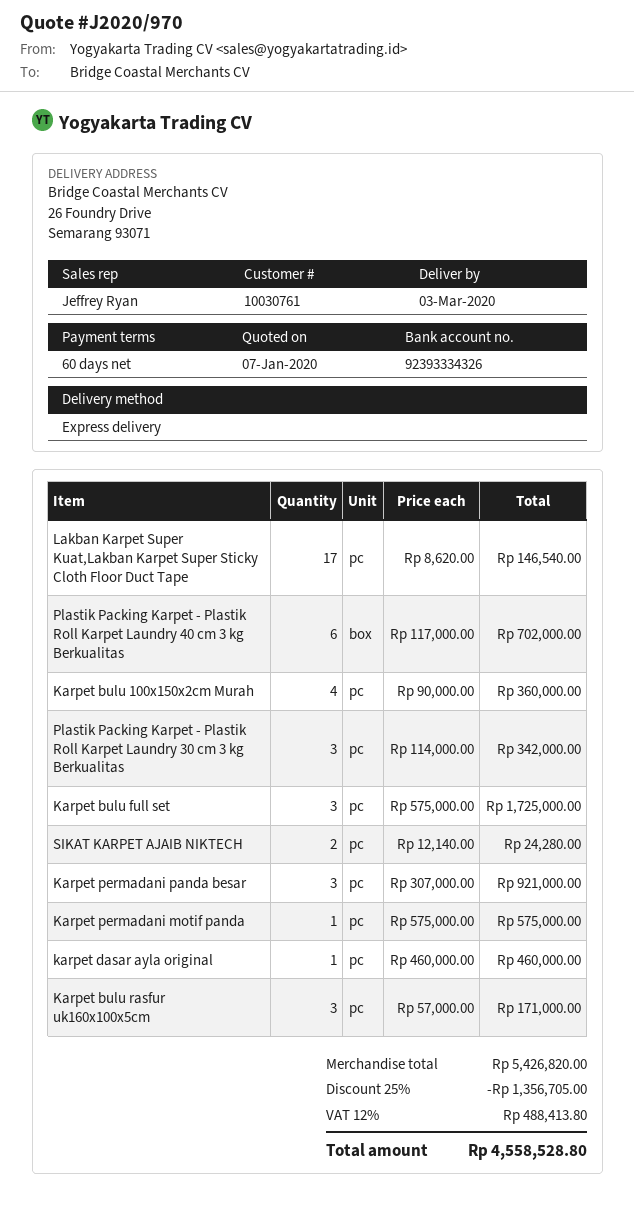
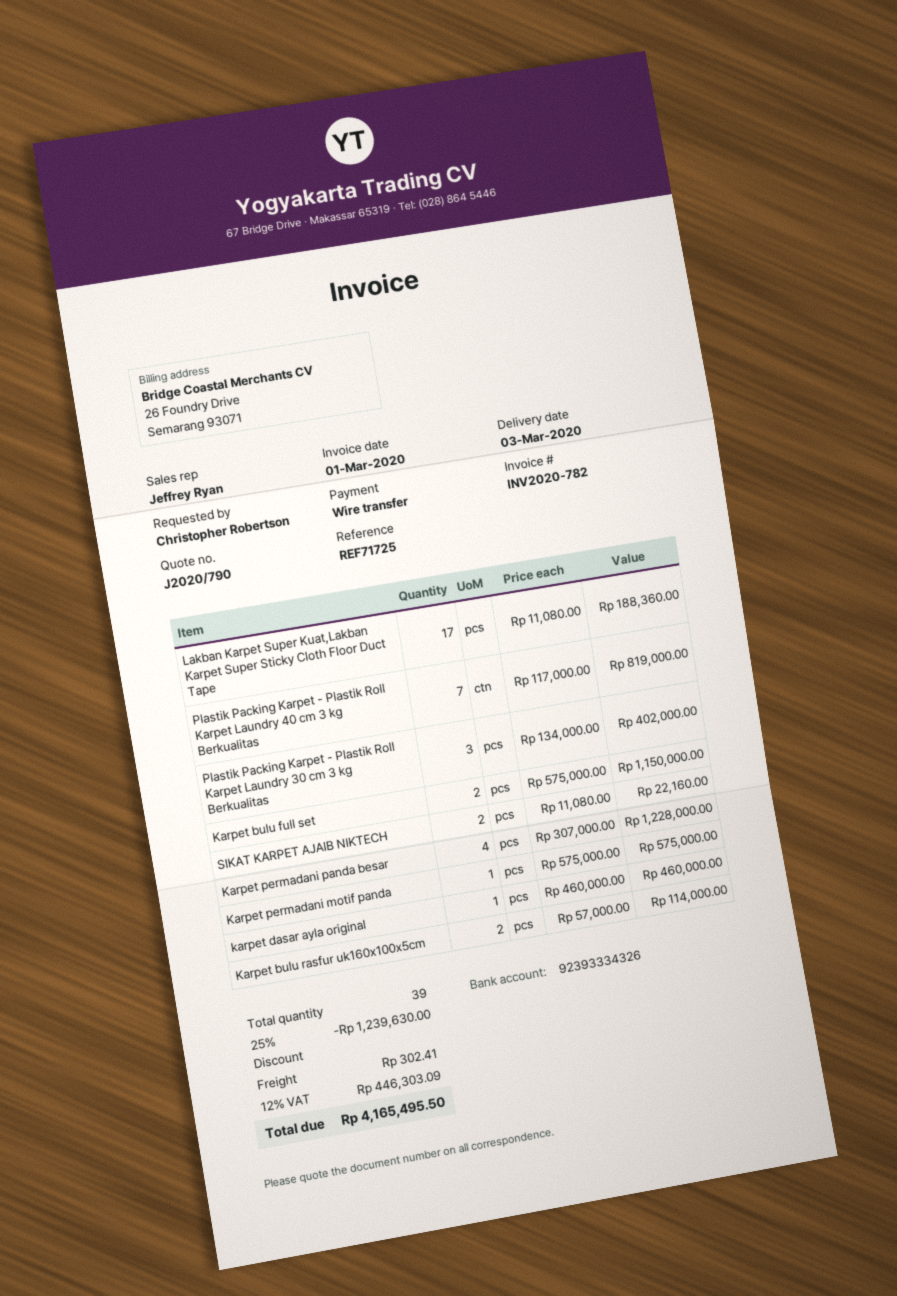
quote number: J2020/970 -> J2020/790
Lakban Karpet Super Kuat,Lakban Karpet Super Sticky Cloth Floor Duct Tape: 17 x 8620.00 = 146540.00 -> 17 x 11080.00 = 188360.00
Plastik Packing Karpet - Plastik Roll Karpet Laundry 40 cm 3 kg Berkualitas: 6 x 117000.00 = 702000.00 -> 7 x 117000.00 = 819000.00
Karpet bulu 100x150x2cm Murah: 4 x 90000.00 = 360000.00 -> none
Plastik Packing Karpet - Plastik Roll Karpet Laundry 30 cm 3 kg Berkualitas: 3 x 114000.00 = 342000.00 -> 3 x 134000.00 = 402000.00
Karpet bulu full set: 3 x 575000.00 = 1725000.00 -> 2 x 575000.00 = 1150000.00
SIKAT KARPET AJAIB NIKTECH: 2 x 12140.00 = 24280.00 -> 2 x 11080.00 = 22160.00
Karpet permadani panda besar: 3 x 307000.00 = 921000.00 -> 4 x 307000.00 = 1228000.00
Karpet bulu rasfur uk160x100x5cm: 3 x 57000.00 = 171000.00 -> 2 x 57000.00 = 114000.00
discount: 25% = 1356705.00 -> 25% = 1239630.00
shipping: none -> 302.41
tax: 12% = 488413.80 -> 12% = 446303.09
total: 4558528.80 -> 4165495.50

